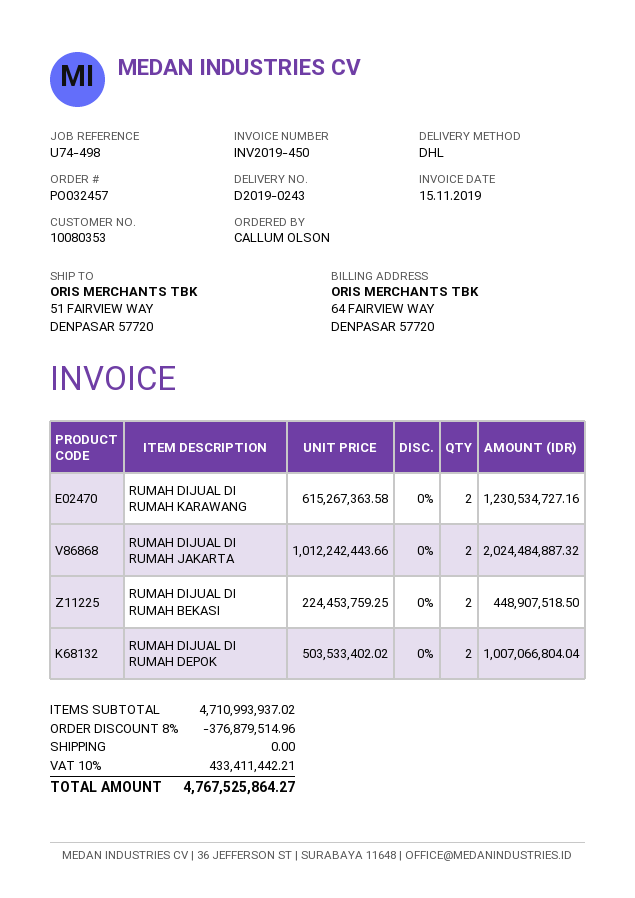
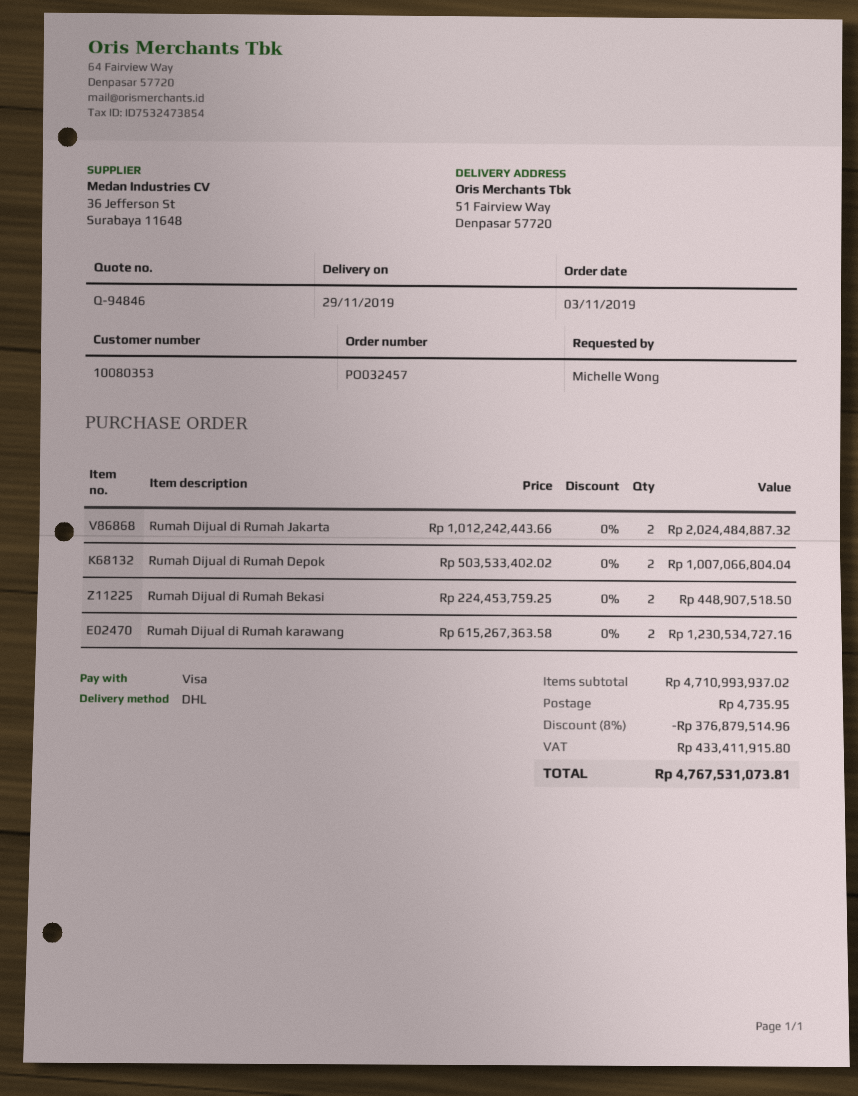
ordered by: CALLUM OLSON -> Michelle Wong
shipping: 0.00 -> 4735.95
tax: 433411442.21 -> 433411915.80
total: 4767525864.27 -> 4767531073.81

